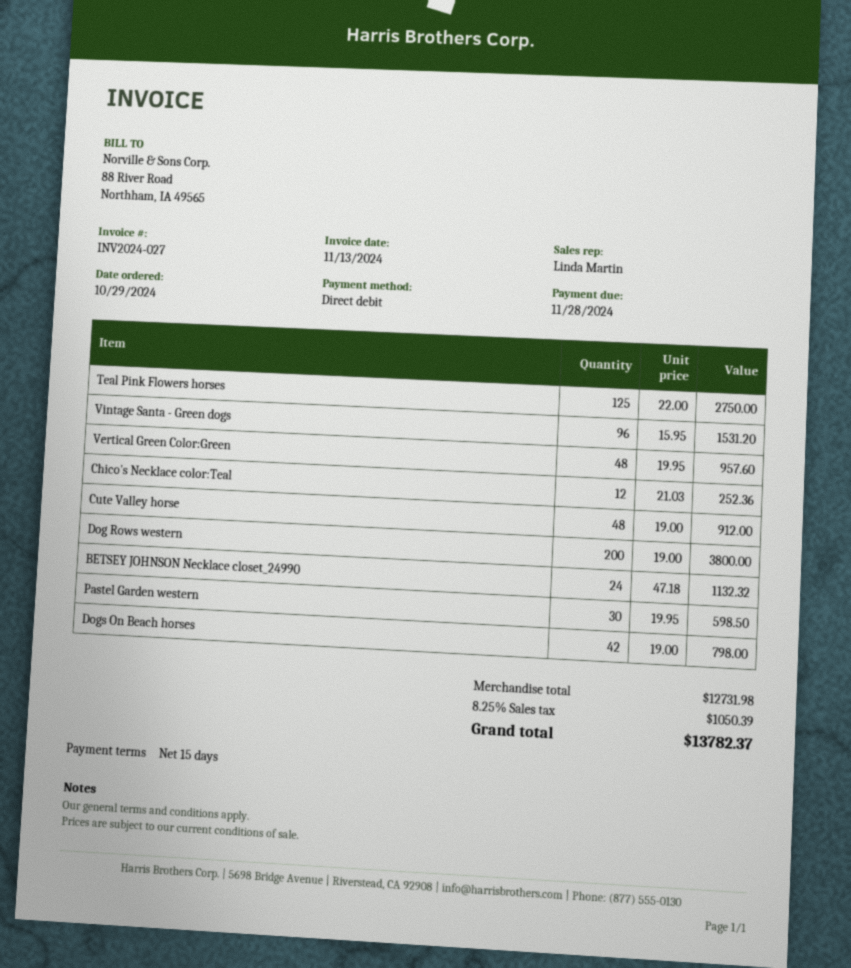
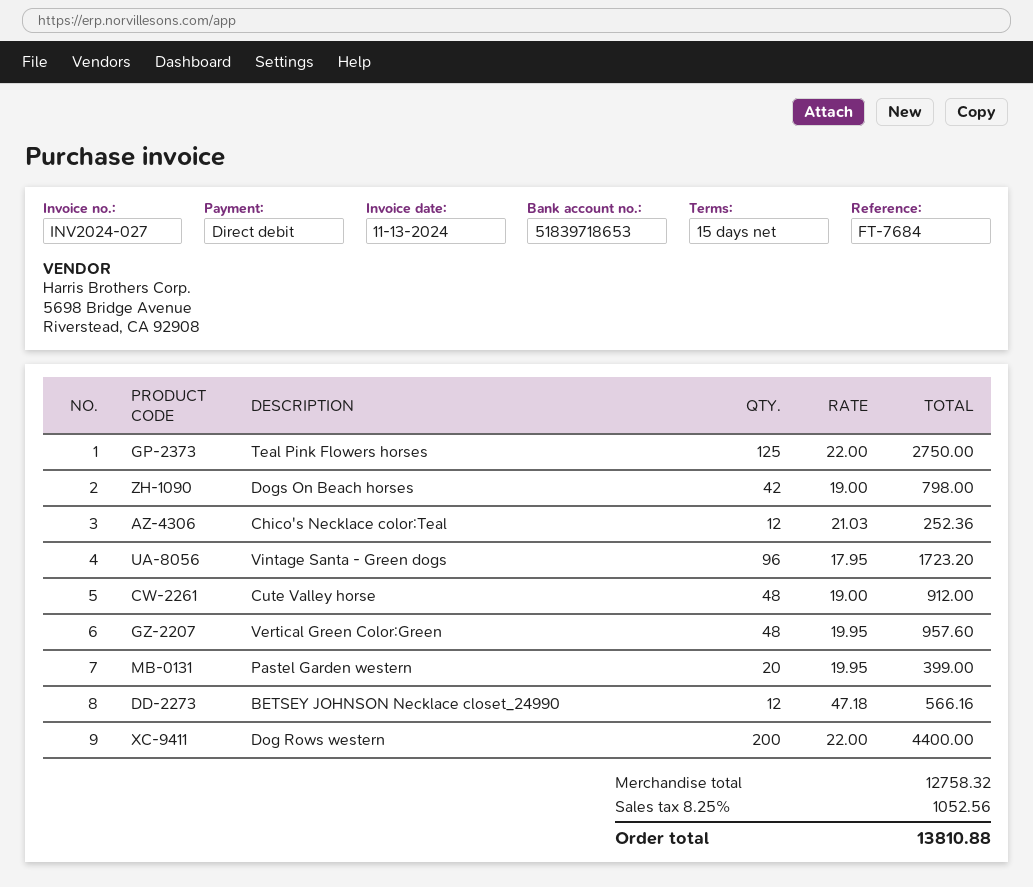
Vintage Santa - Green dogs: 96 x 15.95 = 1531.20 -> 96 x 17.95 = 1723.20
Dog Rows western: 200 x 19.00 = 3800.00 -> 200 x 22.00 = 4400.00
BETSEY JOHNSON Necklace closet_24990: 24 x 47.18 = 1132.32 -> 12 x 47.18 = 566.16
Pastel Garden western: 30 x 19.95 = 598.50 -> 20 x 19.95 = 399.00
subtotal: 12731.98 -> 12758.32
tax: 8.25% = 1050.39 -> 8.25% = 1052.56
total: 13782.37 -> 13810.88

